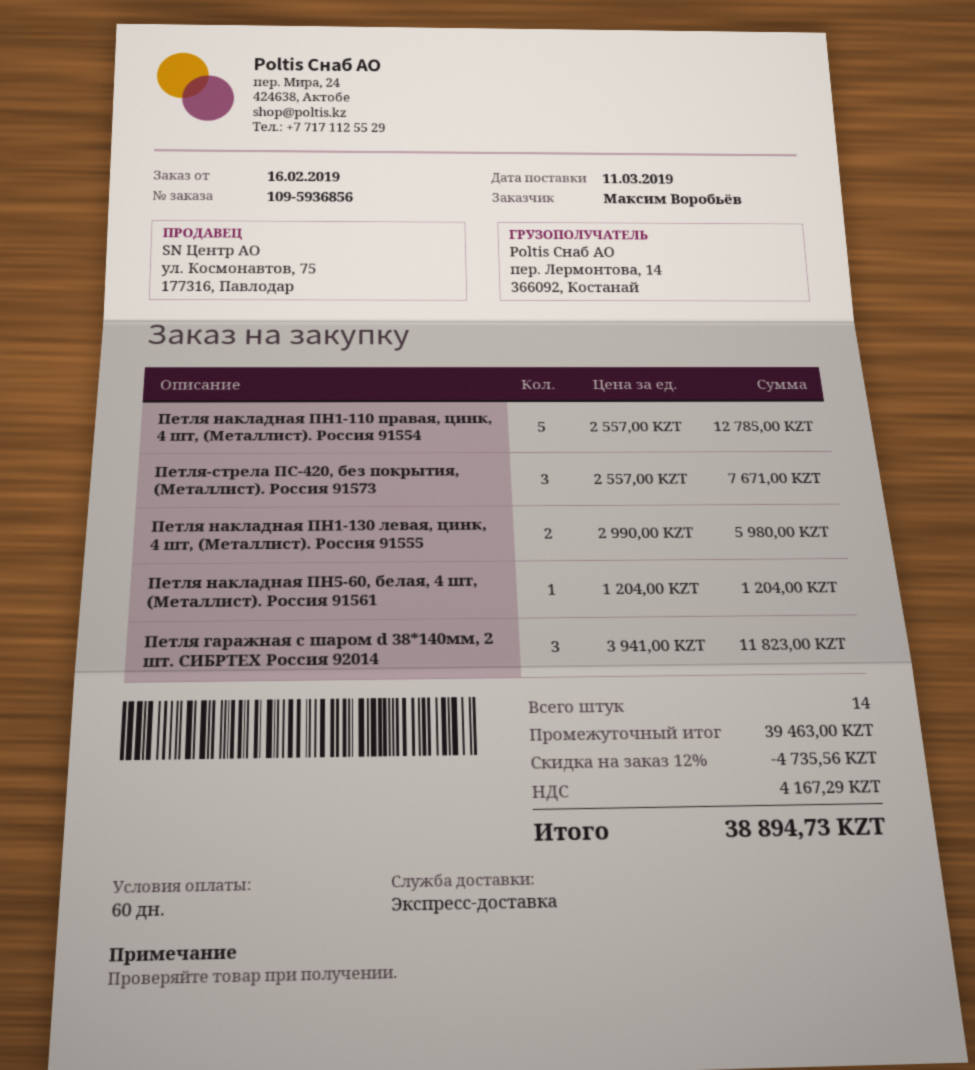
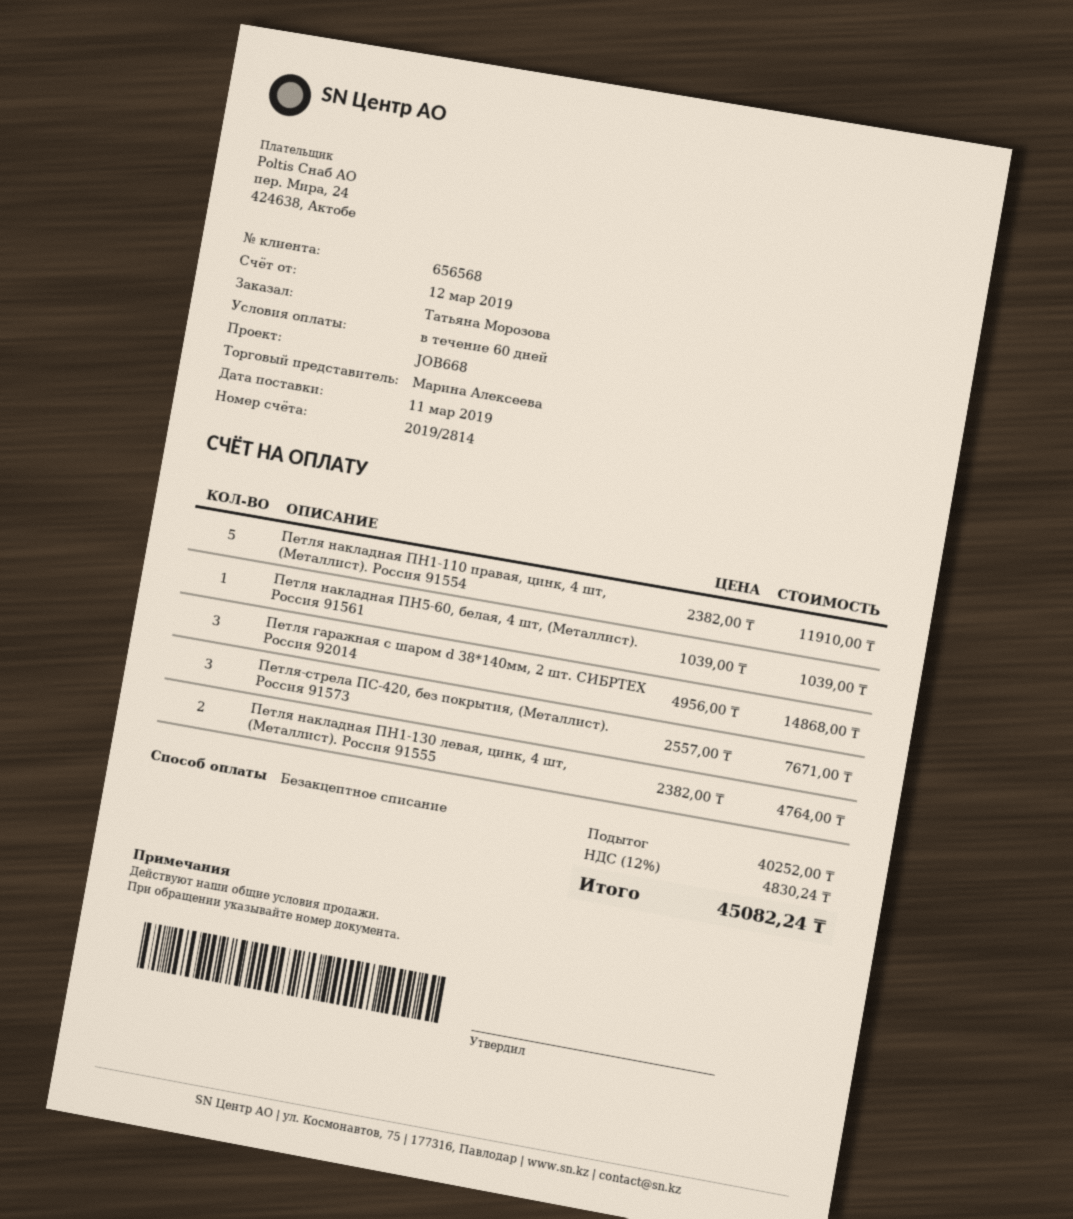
ordered by: Максим Воробьёв -> Татьяна Морозова
Петля накладная ПН1-110 правая, цинк, 4 шт, (Металлист). Россия 91554: 5 x 2557.00 = 12785.00 -> 5 x 2382.00 = 11910.00
Петля накладная ПН1-130 левая, цинк, 4 шт, (Металлист). Россия 91555: 2 x 2990.00 = 5980.00 -> 2 x 2382.00 = 4764.00
Петля накладная ПН5-60, белая, 4 шт, (Металлист). Россия 91561: 1 x 1204.00 = 1204.00 -> 1 x 1039.00 = 1039.00
Петля гаражная с шаром d 38*140мм, 2 шт. СИБРТЕХ Россия 92014: 3 x 3941.00 = 11823.00 -> 3 x 4956.00 = 14868.00
subtotal: 39463.00 -> 40252.00
discount: 12% = 4735.56 -> none
tax: 4167.29 -> 4830.24
total: 38894.73 -> 45082.24

